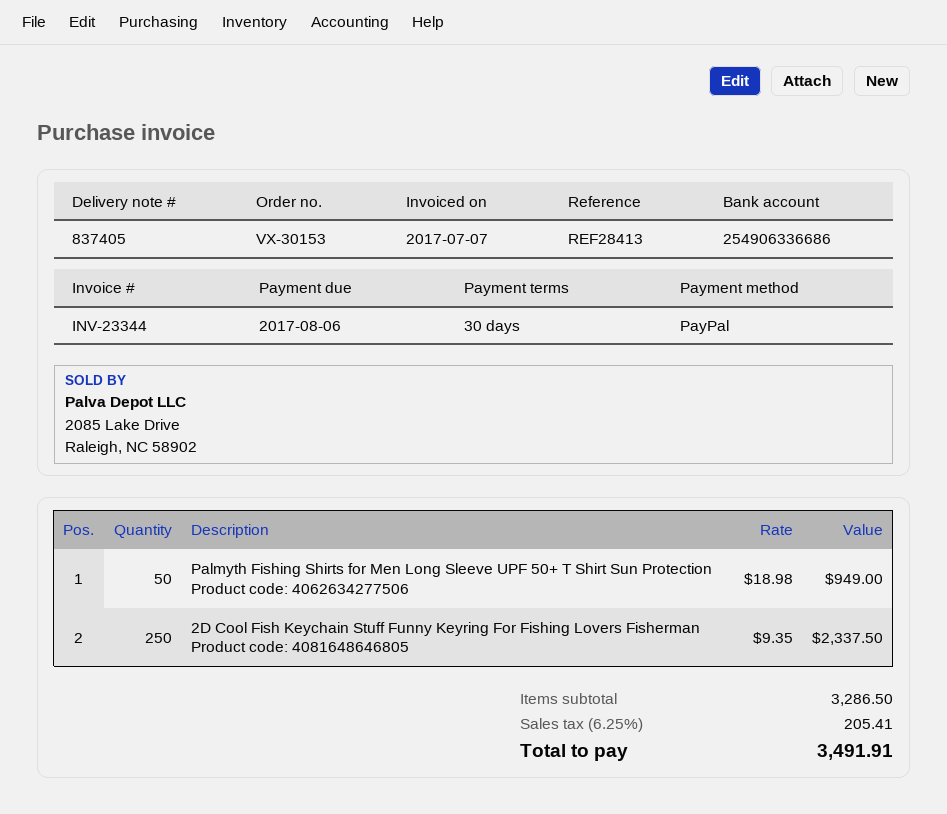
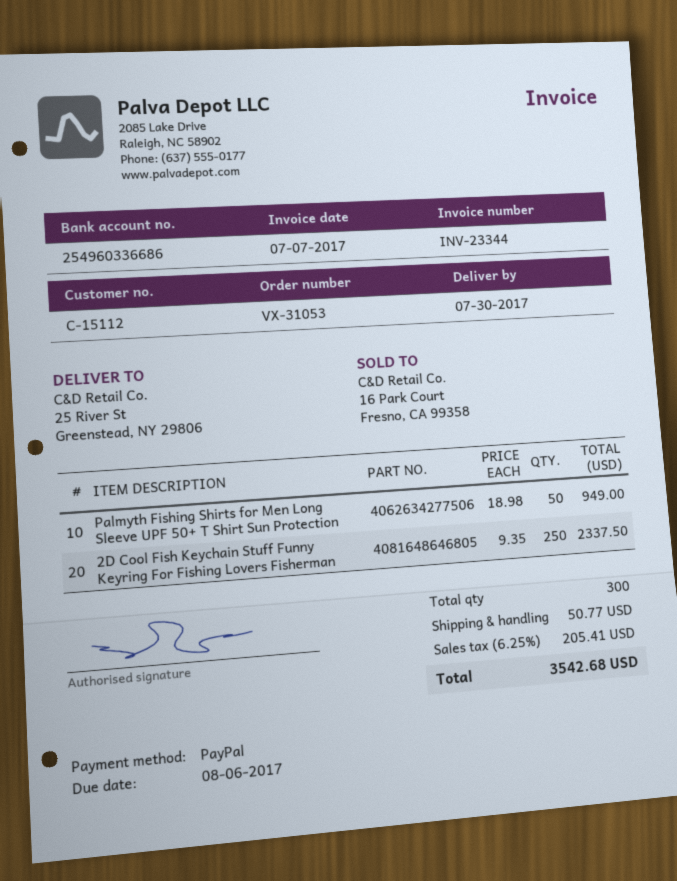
order number: VX-30153 -> VX-31053
bank account: 254906336686 -> 254960336686
shipping: none -> 50.77
total: 3491.91 -> 3542.68

